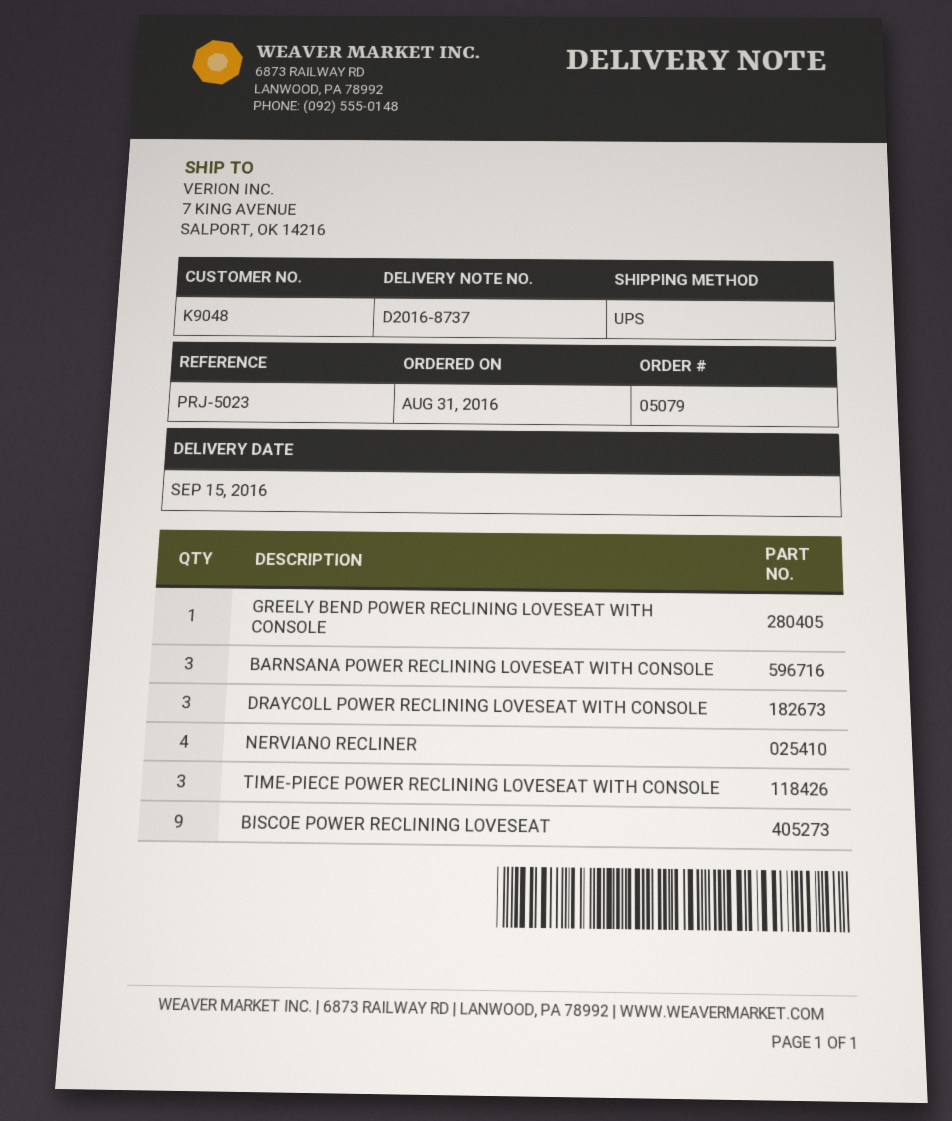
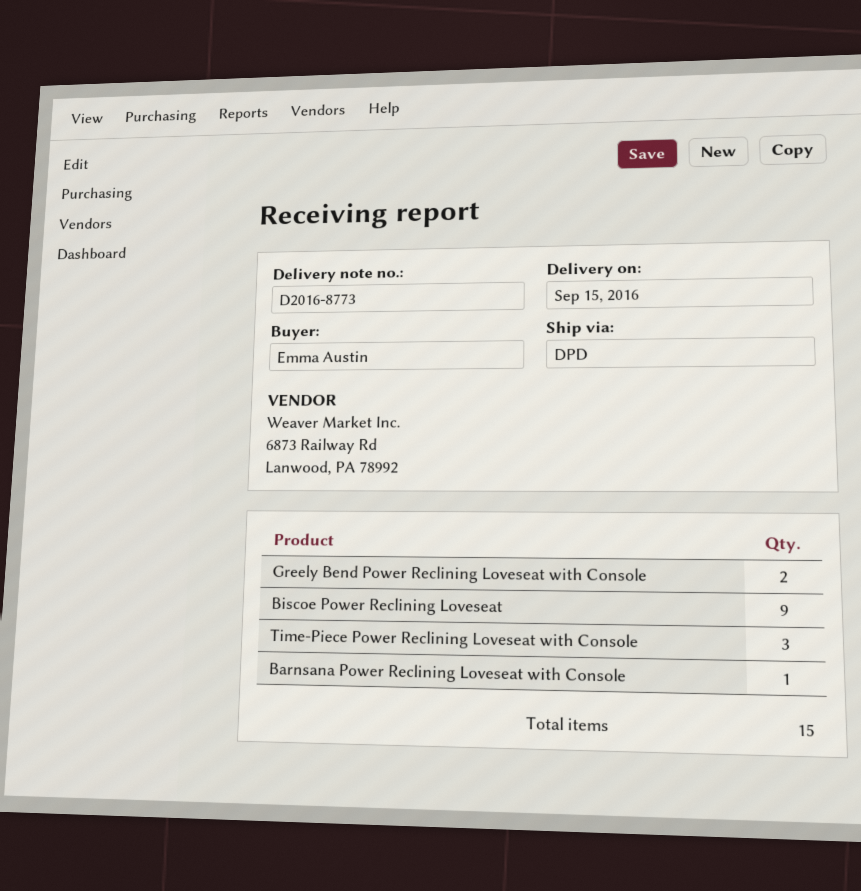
delivery note number: D2016-8737 -> D2016-8773
shipping method: UPS -> DPD
GREELY BEND POWER RECLINING LOVESEAT WITH CONSOLE: 1 -> 2
BARNSANA POWER RECLINING LOVESEAT WITH CONSOLE: 3 -> 1
DRAYCOLL POWER RECLINING LOVESEAT WITH CONSOLE: 3 -> none
NERVIANO RECLINER: 4 -> none

